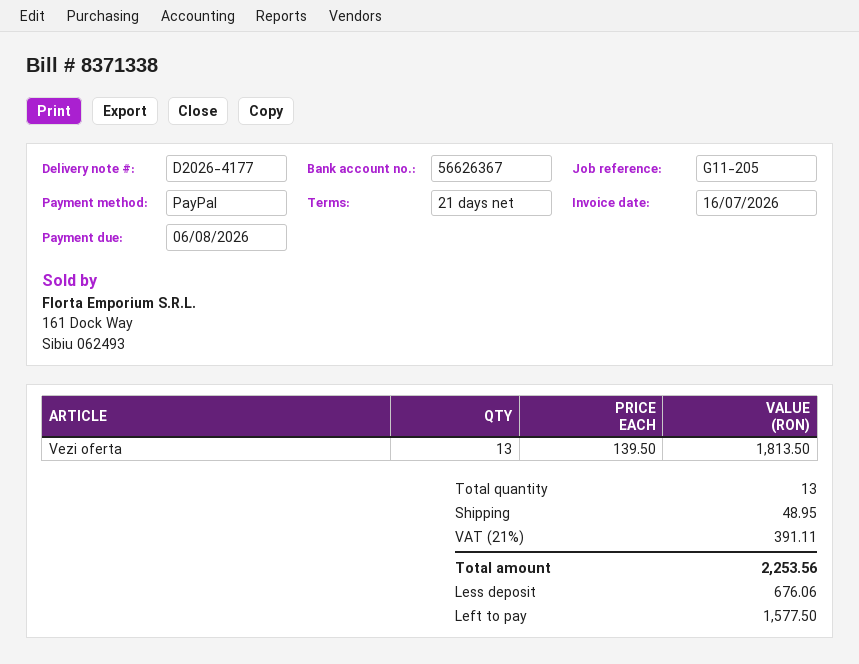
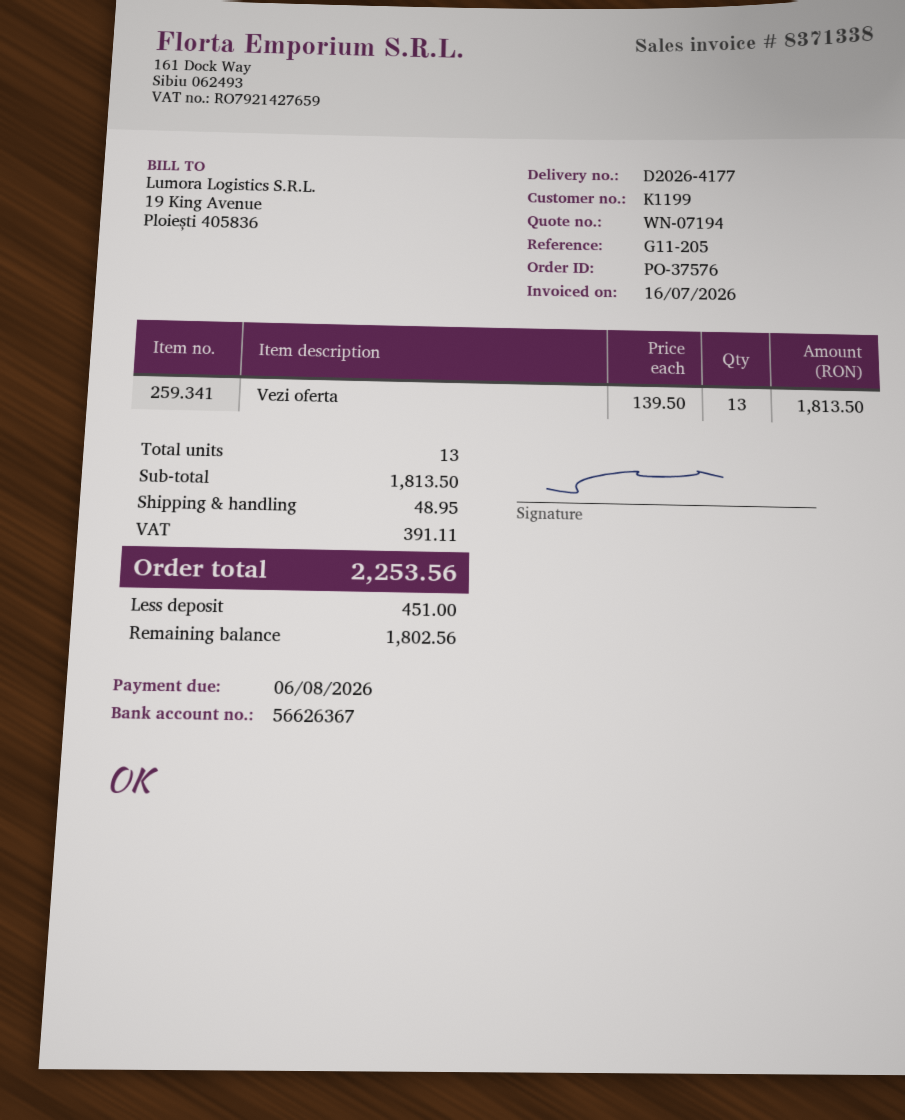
deposit: 676.06 -> 451.00
balance: 1577.50 -> 1802.56

